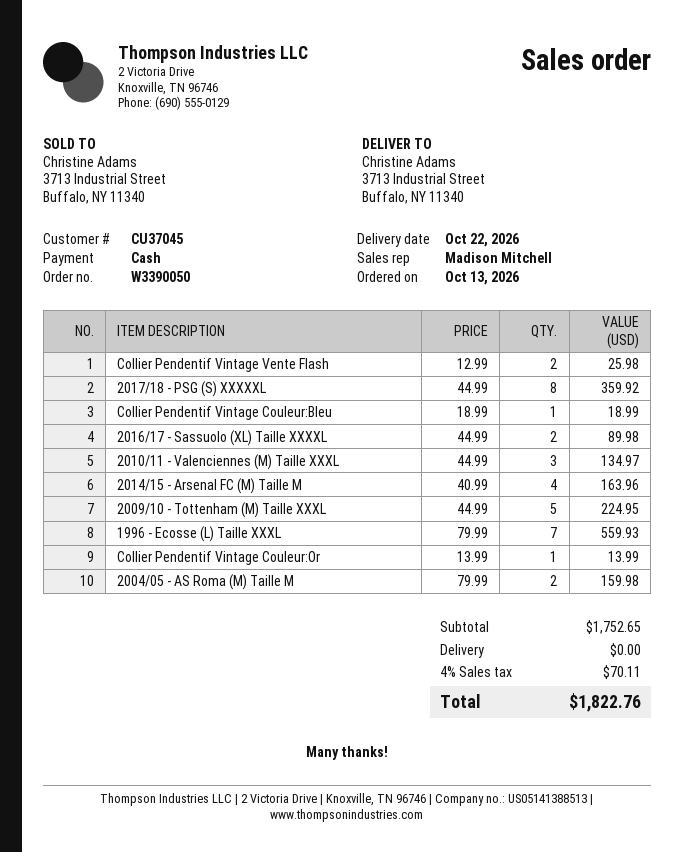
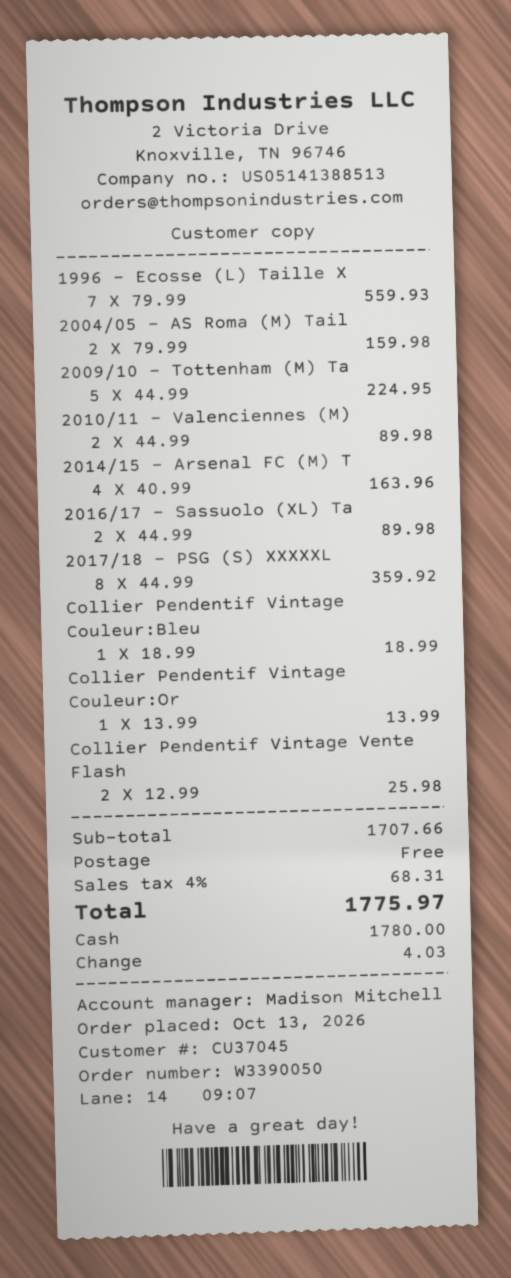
2010/11 - Valenciennes (M) Taille XXXL: 3 x 44.99 = 134.97 -> 2 x 44.99 = 89.98
subtotal: 1752.65 -> 1707.66
tax: 4% = 70.11 -> 4% = 68.31
total: 1822.76 -> 1775.97

